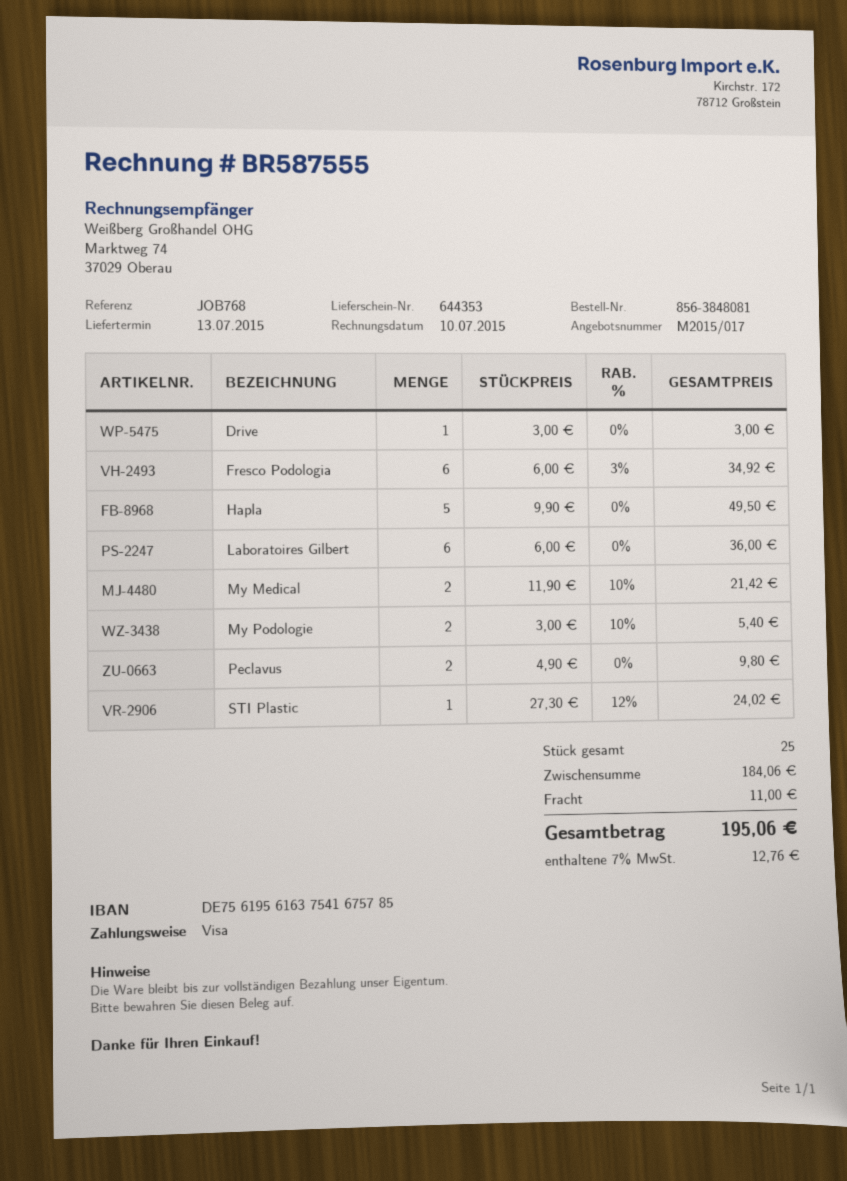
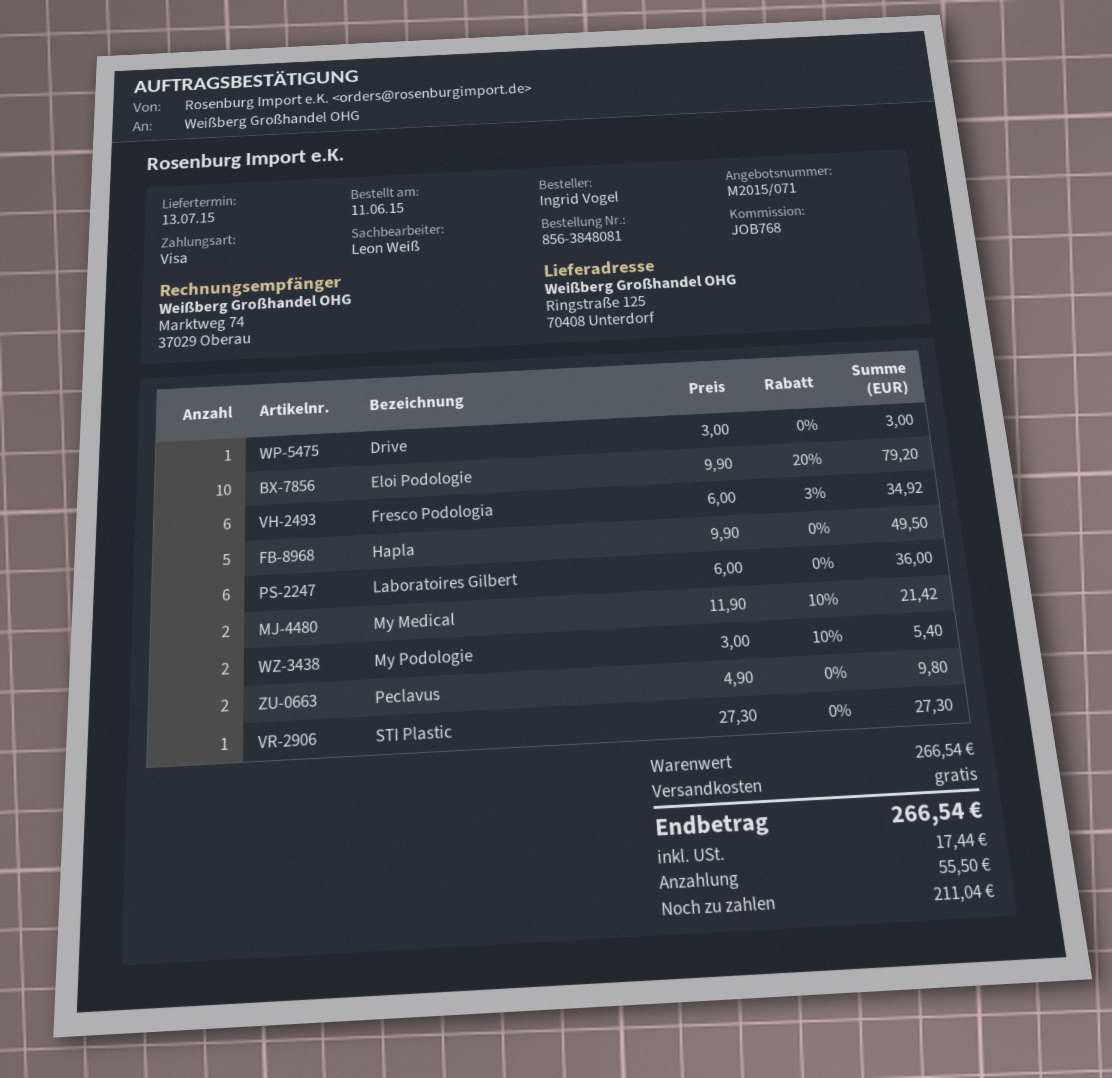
quote number: M2015/017 -> M2015/071
STI Plastic: 1 x 27.30 - 12% = 24.02 -> 1 x 27.30 = 27.30
Eloi Podologie: none -> 10 x 9.90 - 20% = 79.20
subtotal: 184.06 -> 266.54
shipping: 11.00 -> 0.00
tax: 12.76 -> 17.44
total: 195.06 -> 266.54

